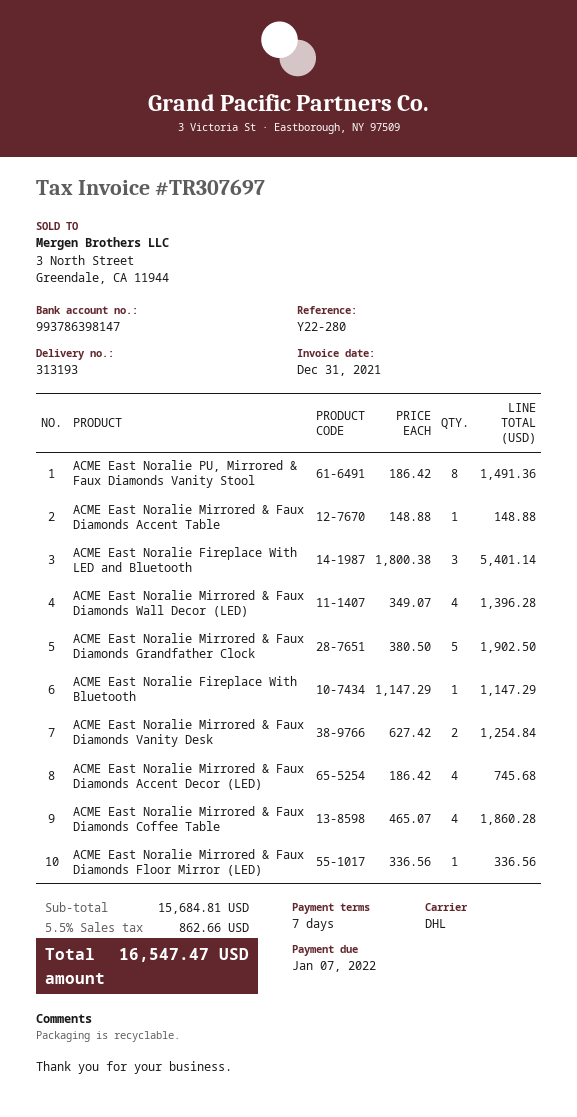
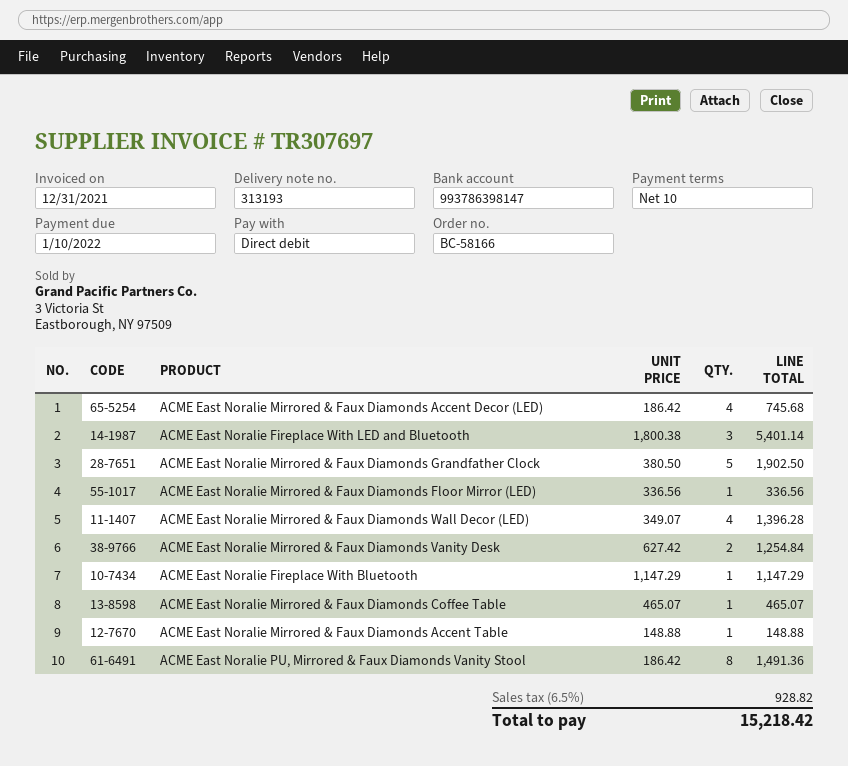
payment terms: 7 days -> 10 days
due date: 2022-01-07 -> 2022-01-10
ACME East Noralie Mirrored & Faux Diamonds Coffee Table: 4 x 465.07 = 1860.28 -> 1 x 465.07 = 465.07
tax: 5.5% = 862.66 -> 6.5% = 928.82
total: 16547.47 -> 15218.42

